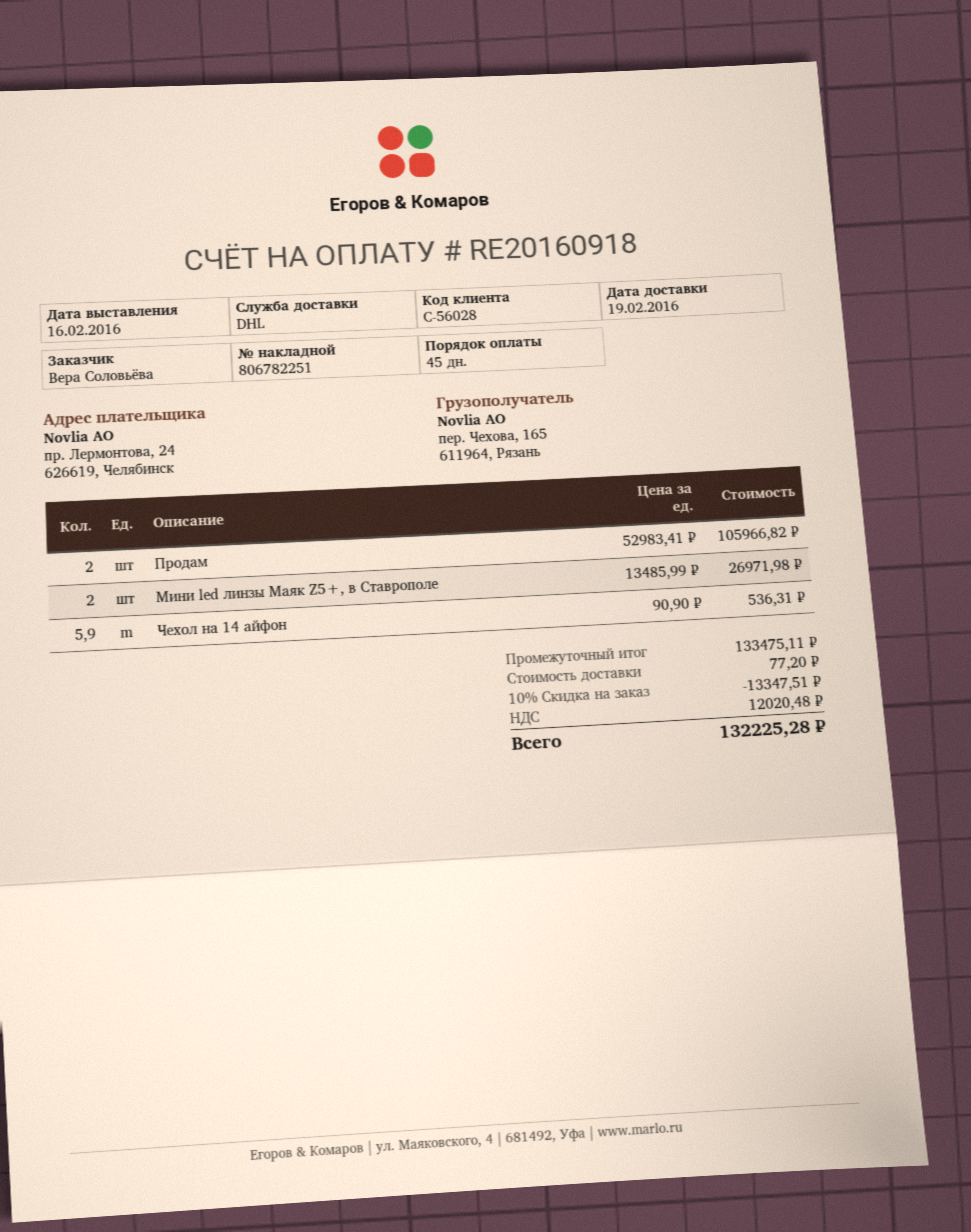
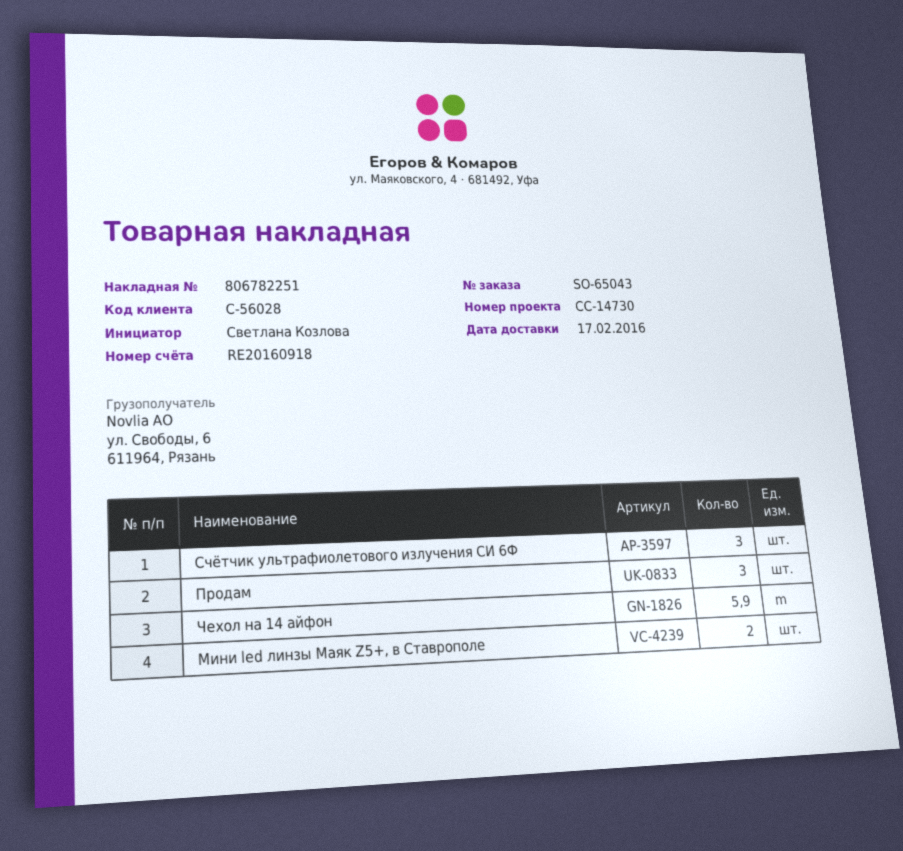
delivery date: 2016-02-19 -> 2016-02-17
ordered by: Вера Соловьёва -> Светлана Козлова
ship to: пер. Чехова, 165, 611964, Рязань -> ул. Свободы, 6, 611964, Рязань
Продам: 2 -> 3
Счётчик ультрафиолетового излучения СИ 6Ф: none -> 3

